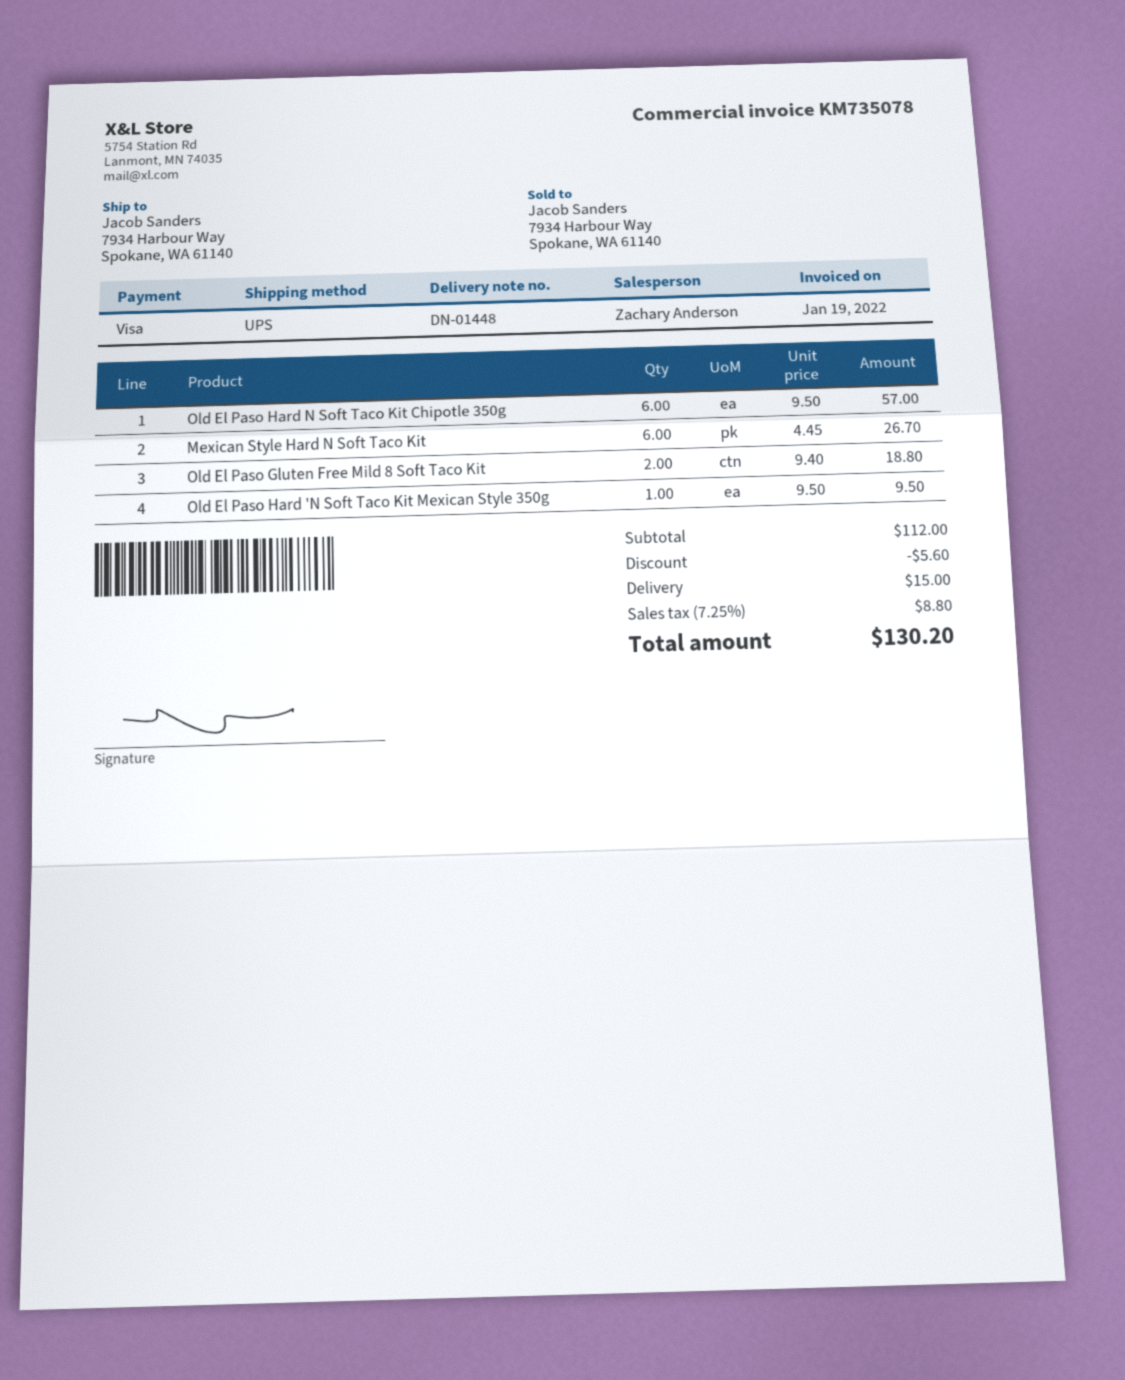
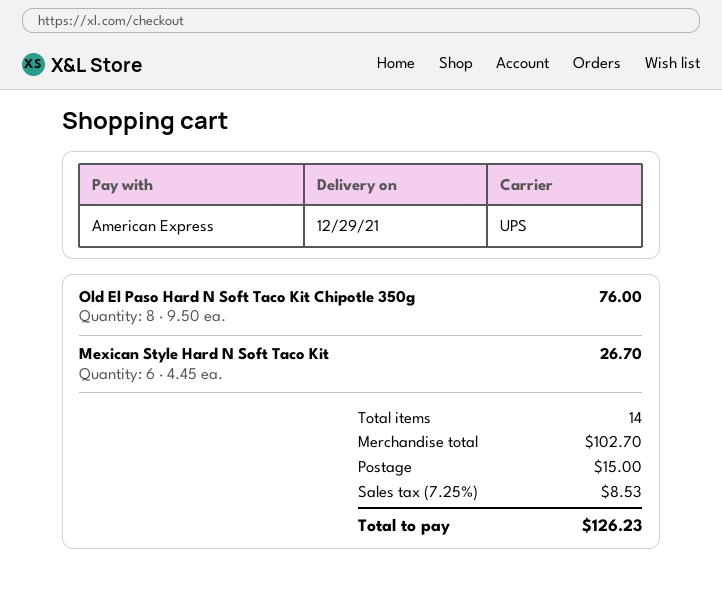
payment method: Visa -> American Express
Old El Paso Hard N Soft Taco Kit Chipotle 350g: 6 x 9.50 = 57.00 -> 8 x 9.50 = 76.00
Old El Paso Gluten Free Mild 8 Soft Taco Kit: 2 x 9.40 = 18.80 -> none
Old El Paso Hard 'N Soft Taco Kit Mexican Style 350g: 1 x 9.50 = 9.50 -> none
subtotal: 112.00 -> 102.70
discount: 5.60 -> none
tax: 7.25% = 8.80 -> 7.25% = 8.53
total: 130.20 -> 126.23

